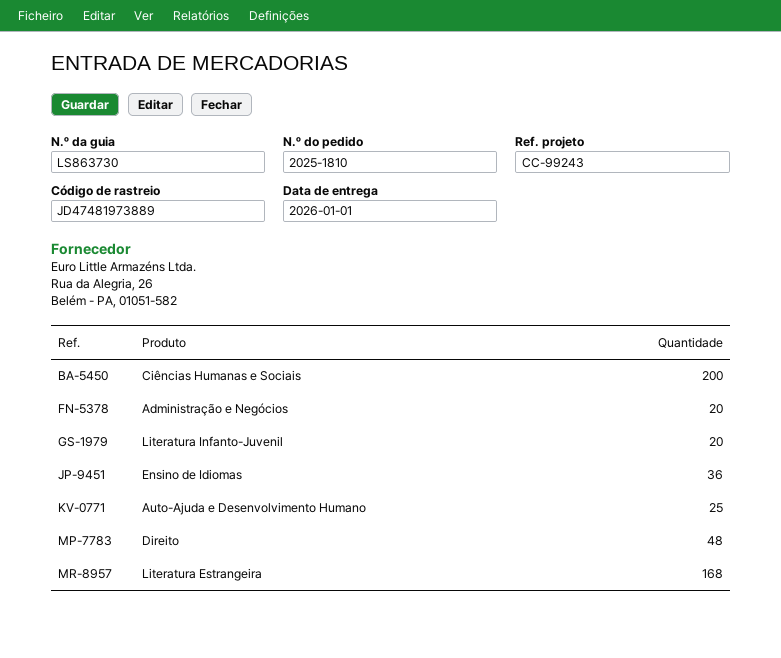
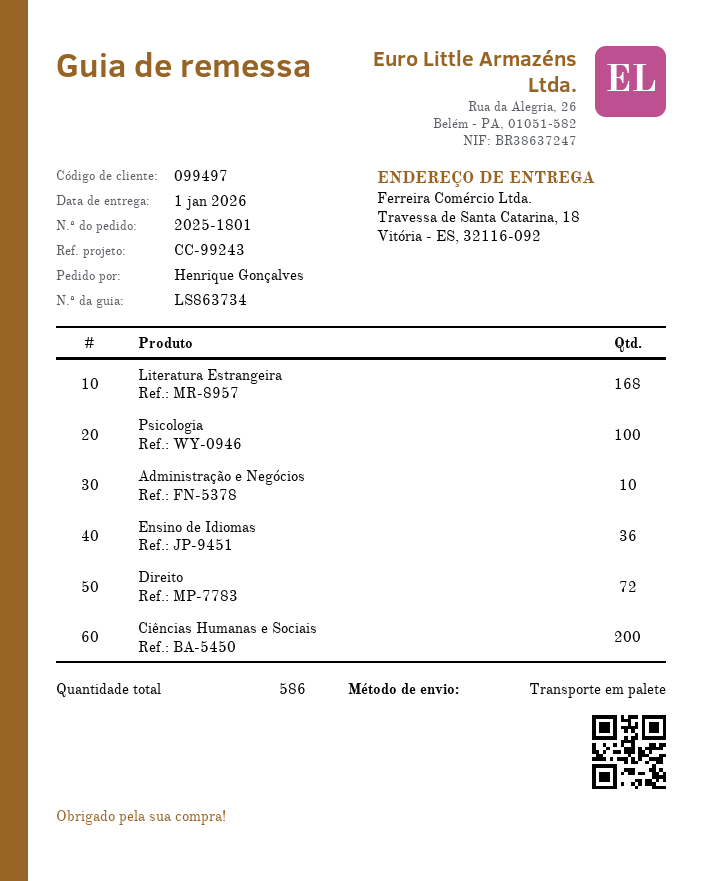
order number: 2025-1810 -> 2025-1801
delivery note number: LS863730 -> LS863734
Administração e Negócios: 20 -> 10
Literatura Infanto-Juvenil: 20 -> none
Auto-Ajuda e Desenvolvimento Humano: 25 -> none
Direito: 48 -> 72
Psicologia: none -> 100

